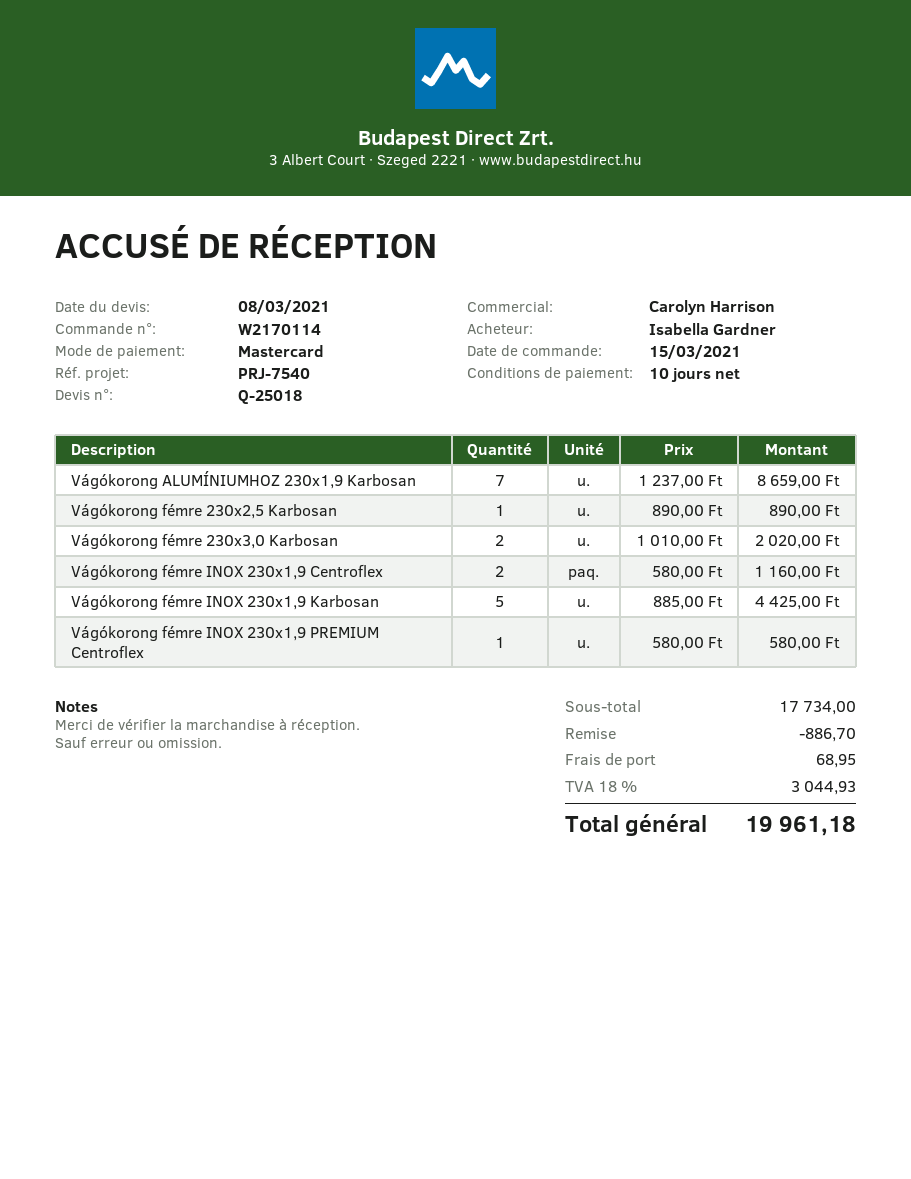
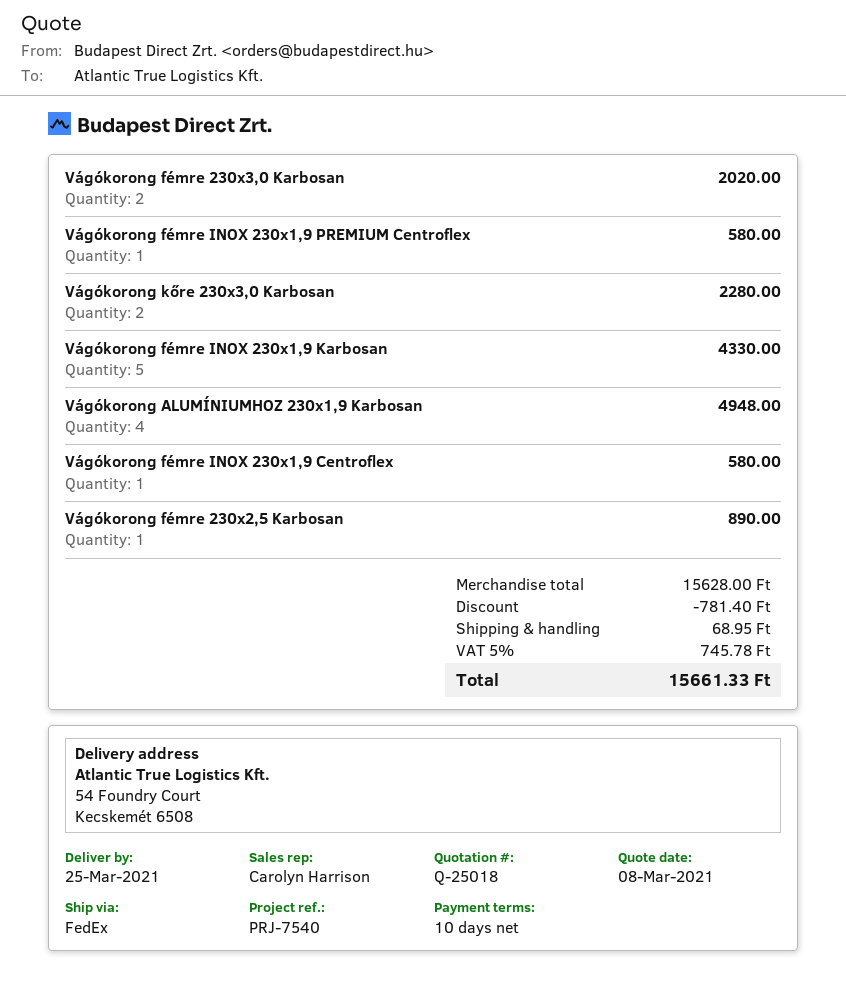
Vágókorong ALUMÍNIUMHOZ 230x1,9 Karbosan: 7 for 8659.00 -> 4 for 4948.00
Vágókorong fémre INOX 230x1,9 Centroflex: 2 for 1160.00 -> 1 for 580.00
Vágókorong fémre INOX 230x1,9 Karbosan: 5 for 4425.00 -> 5 for 4330.00
Vágókorong kőre 230x3,0 Karbosan: none -> 2 for 2280.00
subtotal: 17734.00 -> 15628.00
discount: 886.70 -> 781.40
tax: 18% = 3044.93 -> 5% = 745.78
total: 19961.18 -> 15661.33

